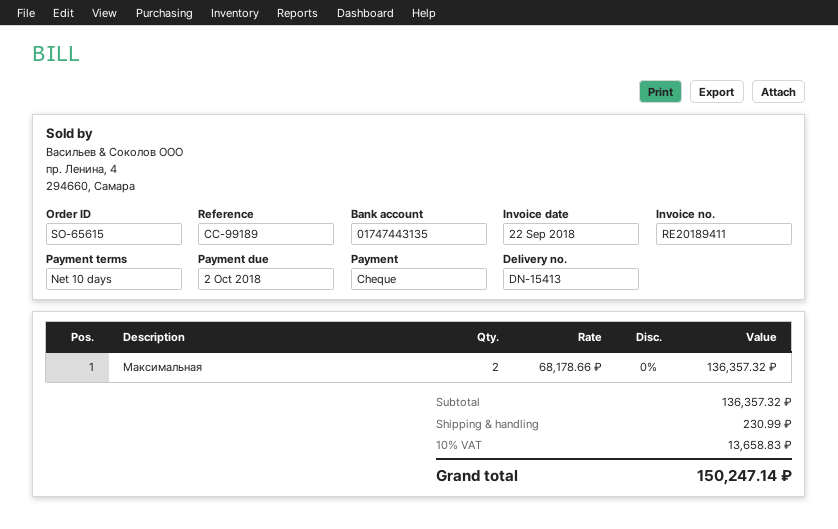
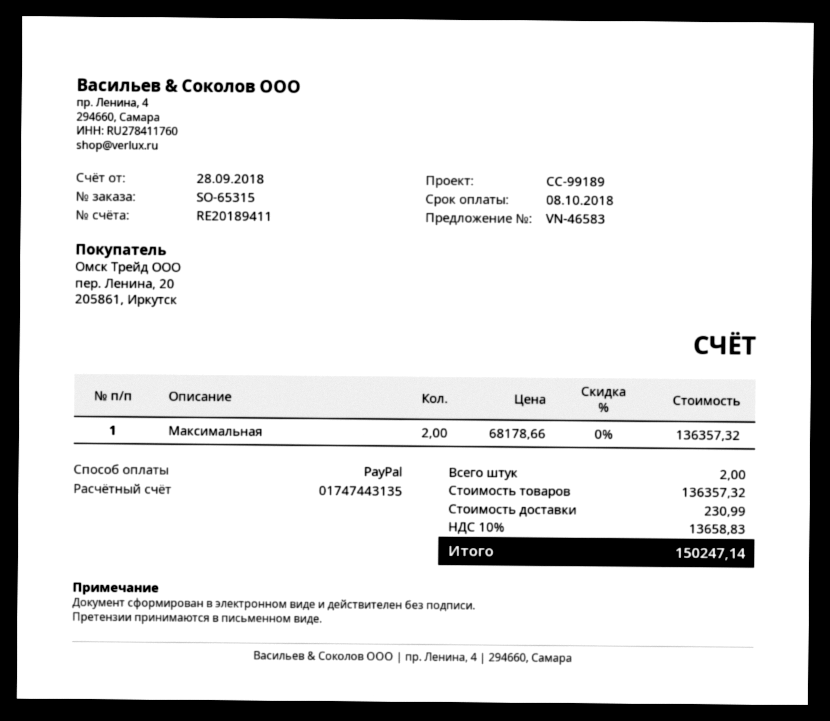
order number: SO-65615 -> SO-65315
invoice date: 2018-09-22 -> 2018-09-28
due date: 2018-10-02 -> 2018-10-08
payment method: cheque -> PayPal

